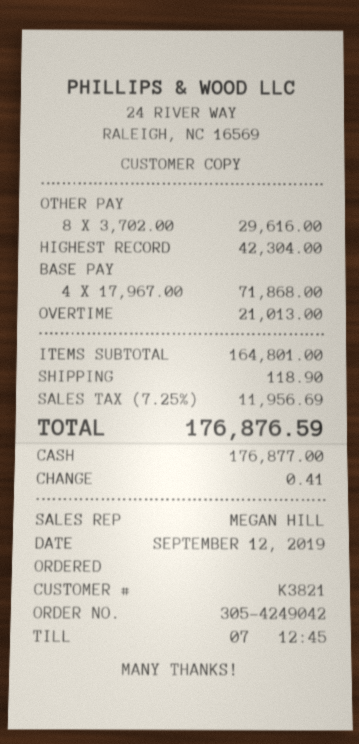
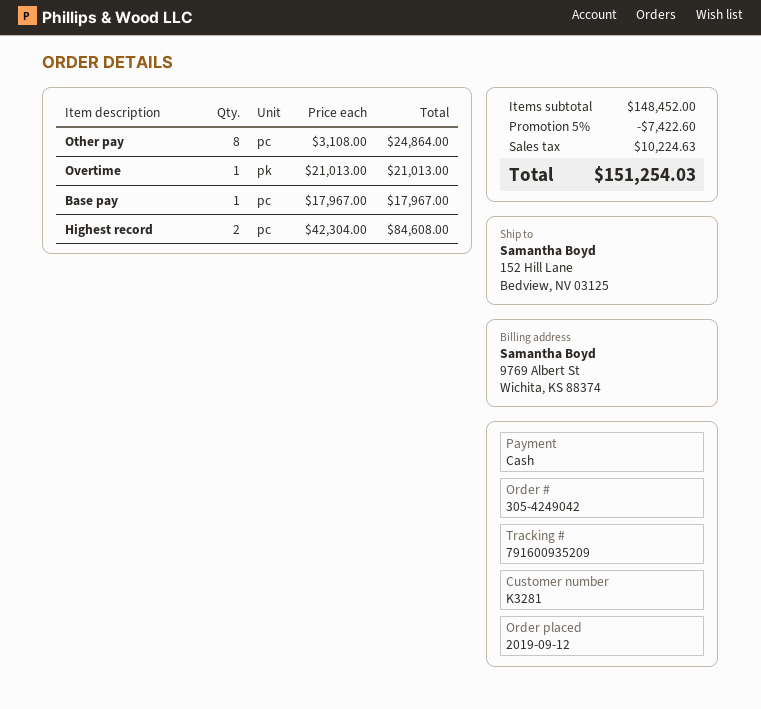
customer number: K3821 -> K3281
OTHER PAY: 8 x 3702.00 = 29616.00 -> 8 x 3108.00 = 24864.00
HIGHEST RECORD: 1 x 42304.00 = 42304.00 -> 2 x 42304.00 = 84608.00
BASE PAY: 4 x 17967.00 = 71868.00 -> 1 x 17967.00 = 17967.00
subtotal: 164801.00 -> 148452.00
discount: none -> 5% = 7422.60
shipping: 118.90 -> none
tax: 11956.69 -> 10224.63
total: 176876.59 -> 151254.03

